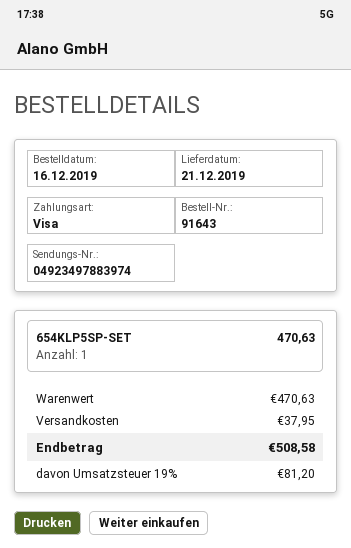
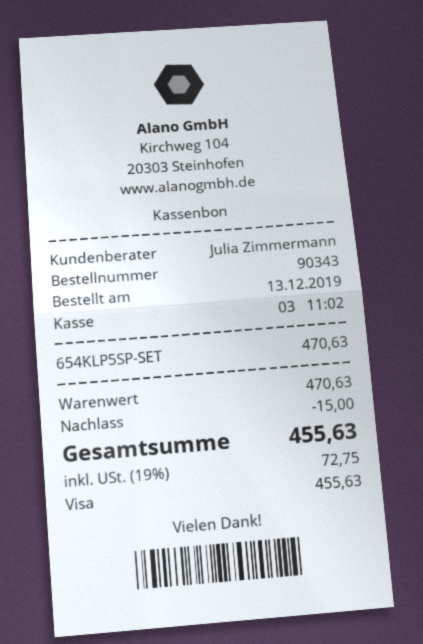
order number: 91643 -> 90343
order date: 2019-12-16 -> 2019-12-13
discount: none -> 15.00
shipping: 37.95 -> none
tax: 19% = 81.20 -> 19% = 72.75
total: 508.58 -> 455.63

